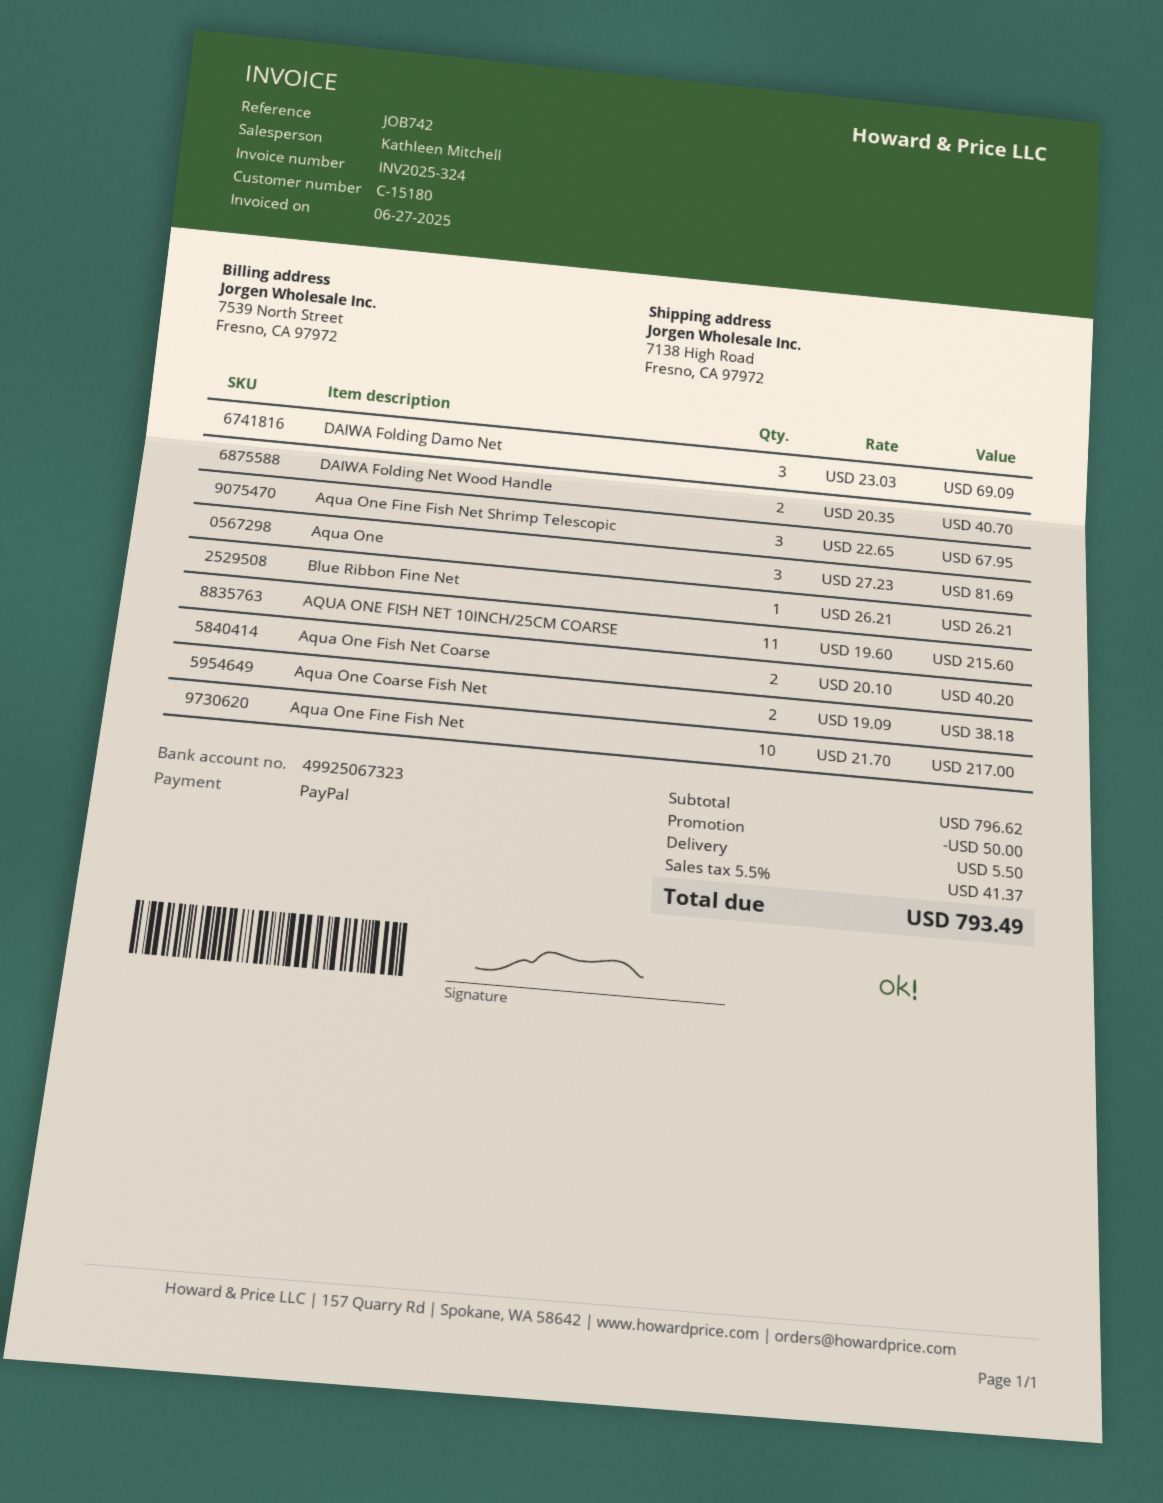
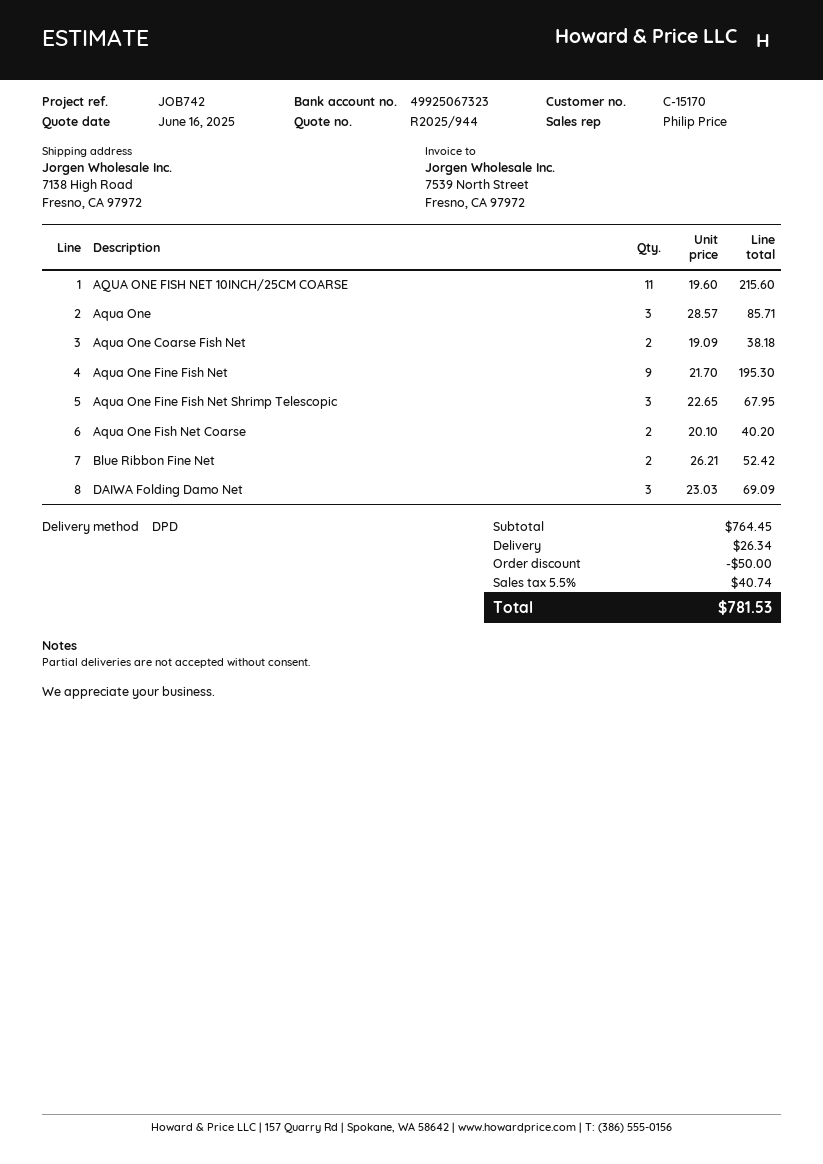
customer number: C-15180 -> C-15170
sales rep: Kathleen Mitchell -> Philip Price
DAIWA Folding Net Wood Handle: 2 x 20.35 = 40.70 -> none
Aqua One: 3 x 27.23 = 81.69 -> 3 x 28.57 = 85.71
Blue Ribbon Fine Net: 1 x 26.21 = 26.21 -> 2 x 26.21 = 52.42
Aqua One Fine Fish Net: 10 x 21.70 = 217.00 -> 9 x 21.70 = 195.30
subtotal: 796.62 -> 764.45
shipping: 5.50 -> 26.34
tax: 5.5% = 41.37 -> 5.5% = 40.74
total: 793.49 -> 781.53

